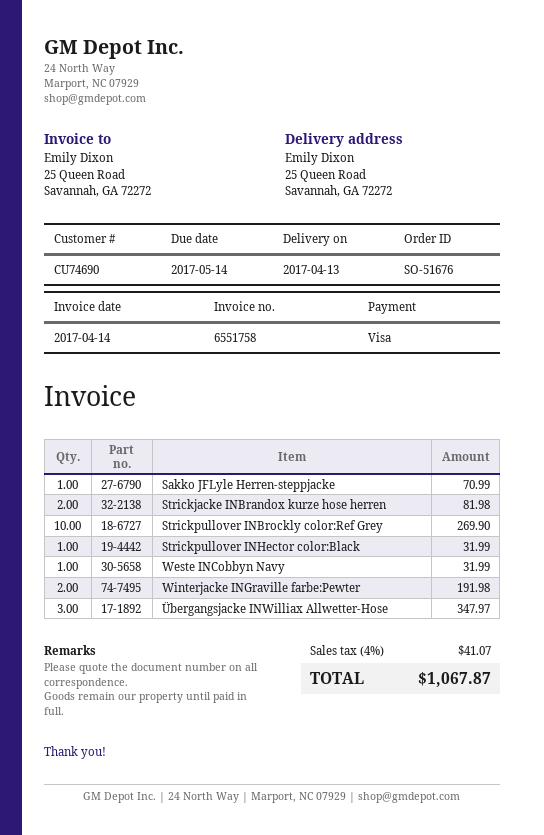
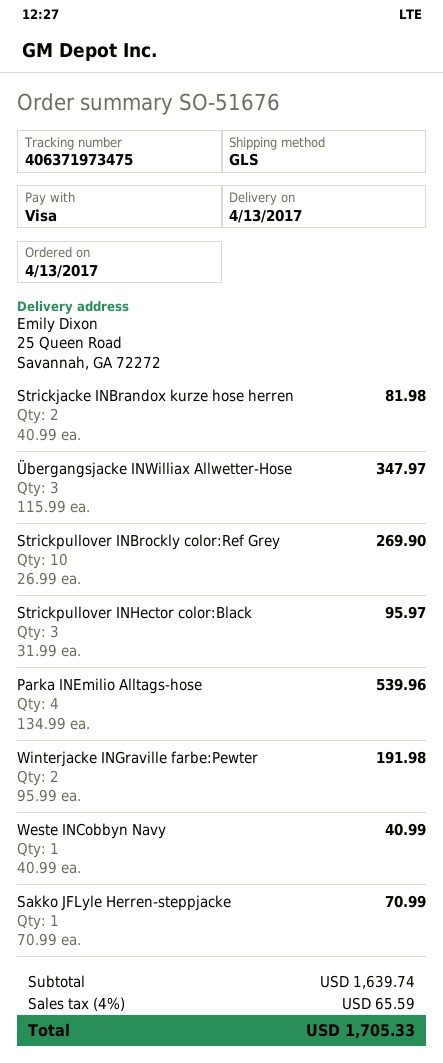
Strickpullover INHector color:Black: 1 for 31.99 -> 3 for 95.97
Weste INCobbyn Navy: 1 for 31.99 -> 1 for 40.99
Parka INEmilio Alltags-hose: none -> 4 for 539.96
tax: 4% = 41.07 -> 4% = 65.59
total: 1067.87 -> 1705.33

